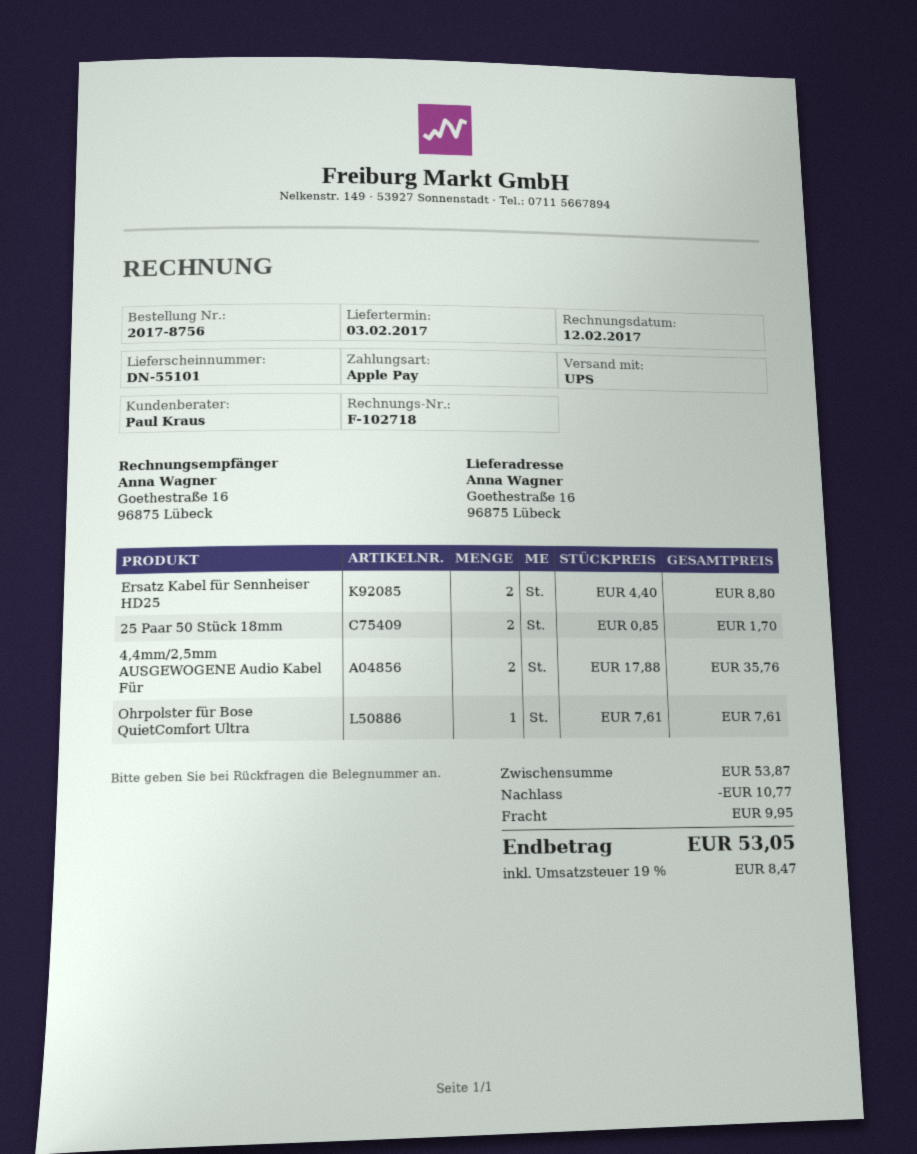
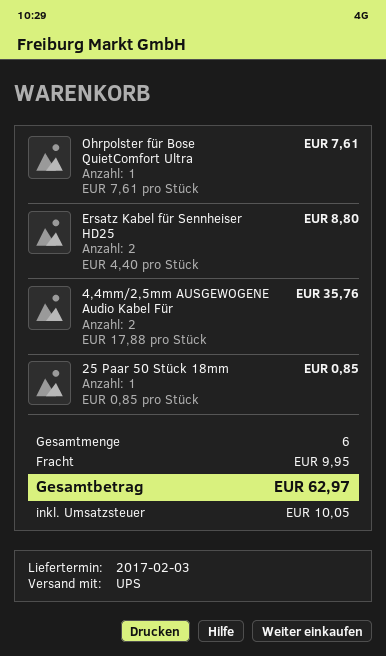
25 Paar 50 Stück 18mm: 2 x 0.85 = 1.70 -> 1 x 0.85 = 0.85
discount: 10.77 -> none
tax: 8.47 -> 10.05
total: 53.05 -> 62.97

